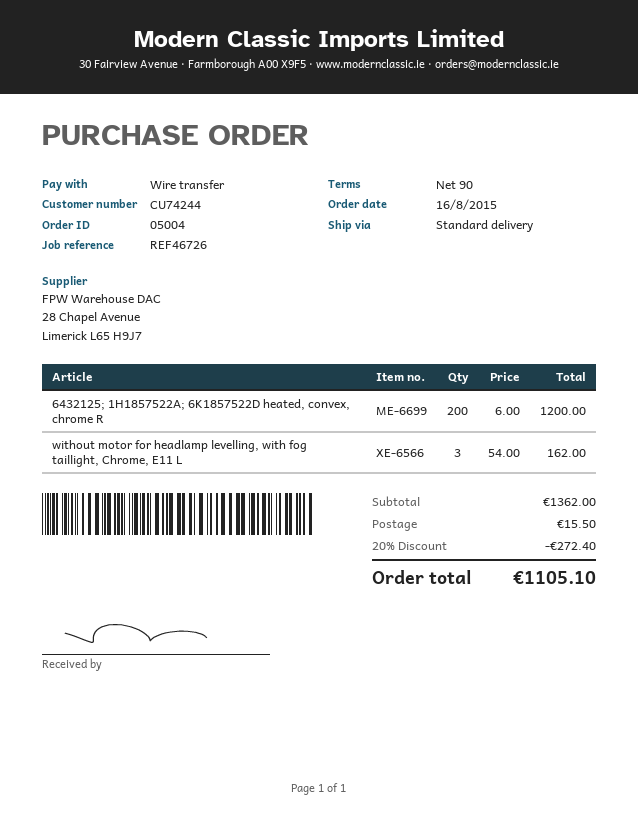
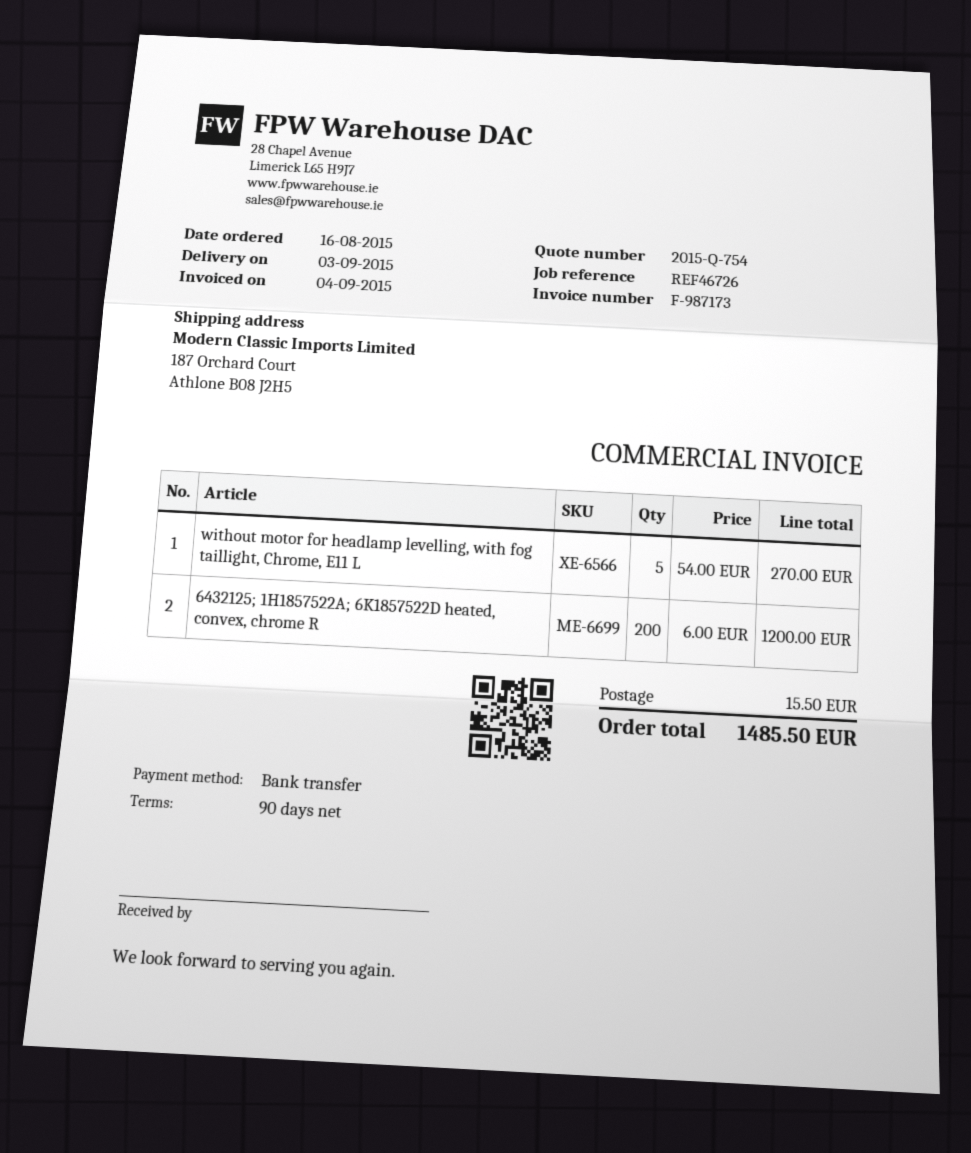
without motor for headlamp levelling, with fog taillight, Chrome, E11 L: 3 x 54.00 = 162.00 -> 5 x 54.00 = 270.00
discount: 20% = 272.40 -> none
total: 1105.10 -> 1485.50

